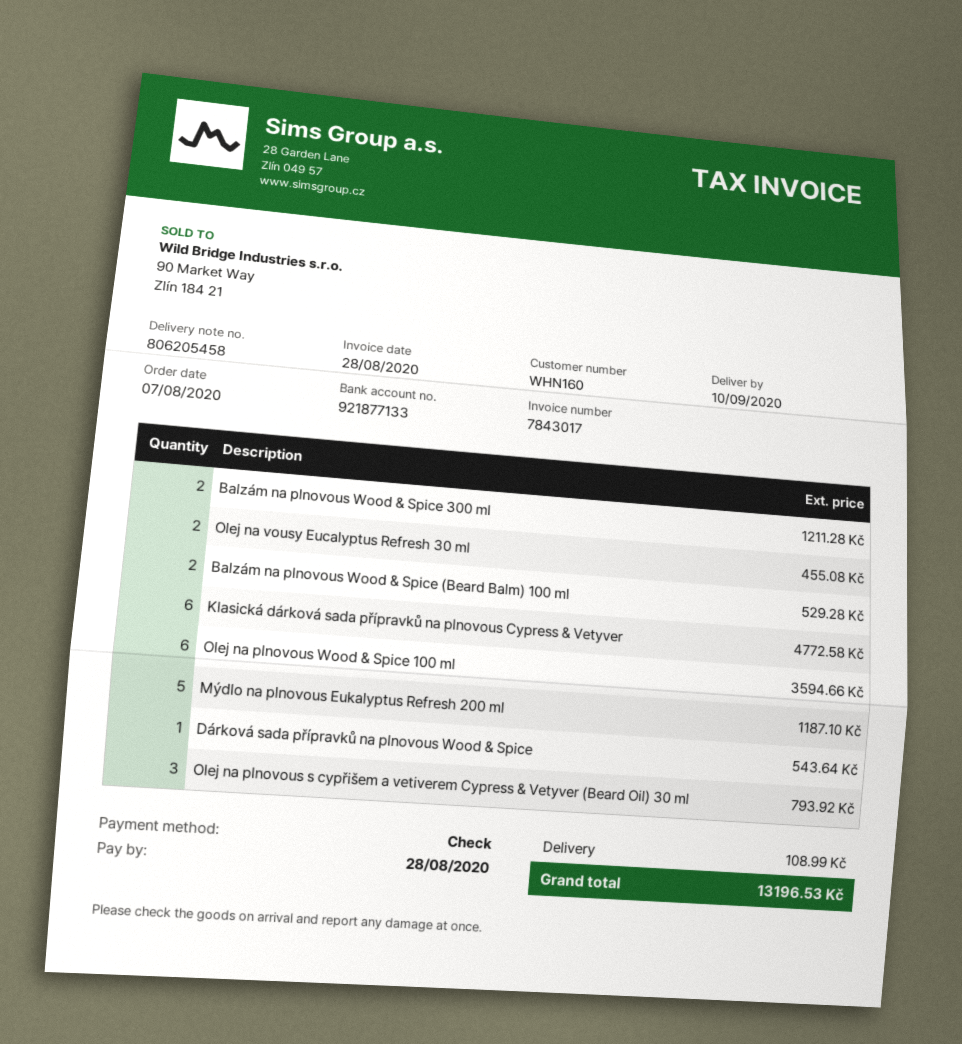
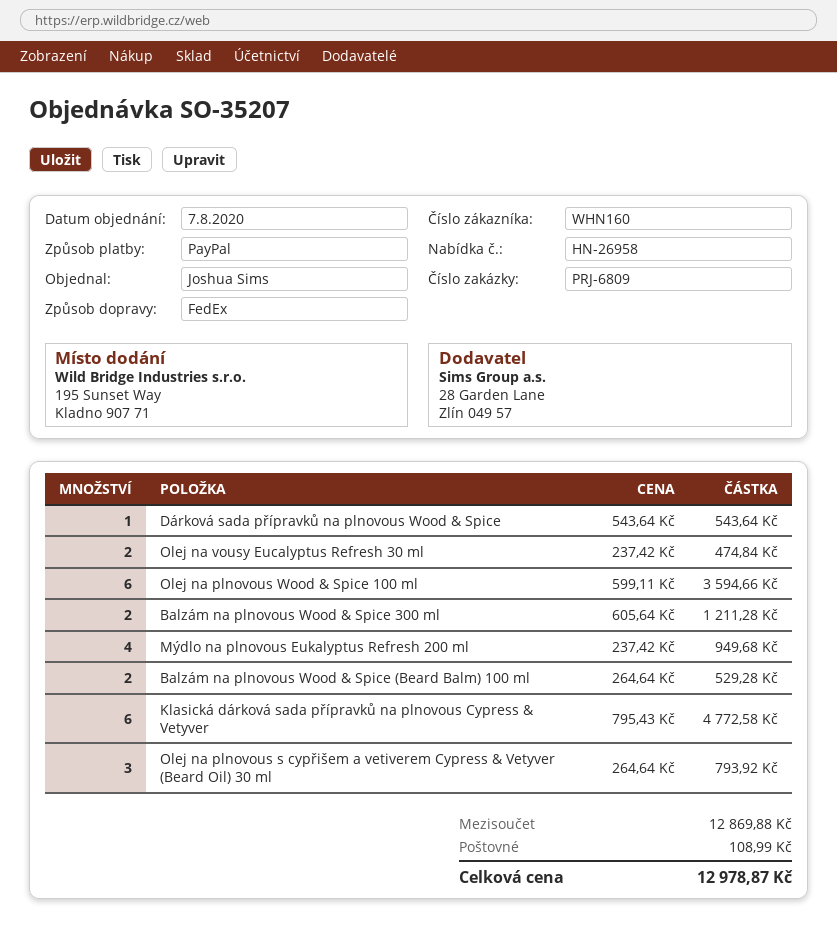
payment method: cheque -> PayPal
Olej na vousy Eucalyptus Refresh 30 ml: 2 for 455.08 -> 2 for 474.84
Mýdlo na plnovous Eukalyptus Refresh 200 ml: 5 for 1187.10 -> 4 for 949.68
total: 13196.53 -> 12978.87

